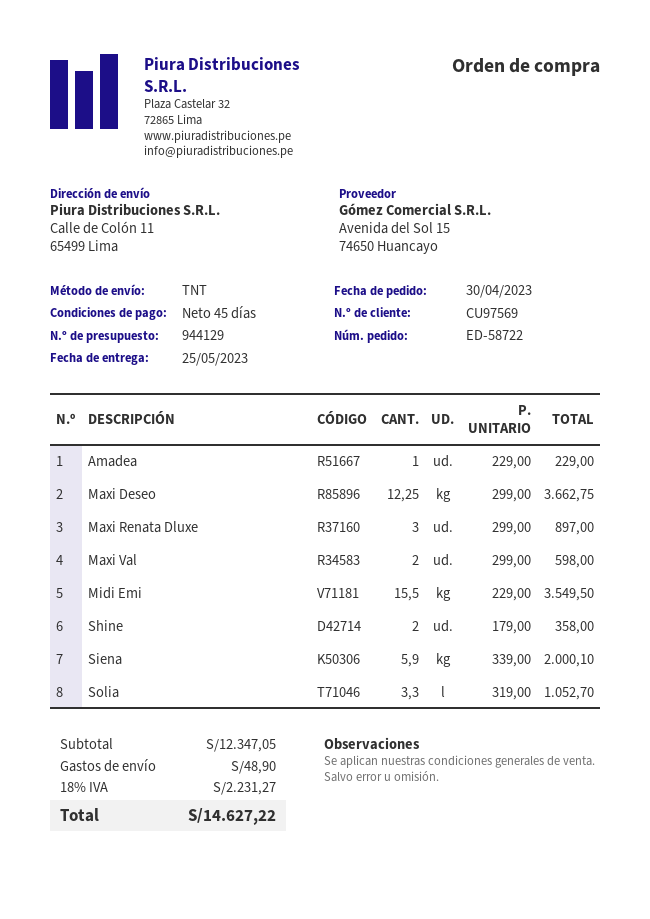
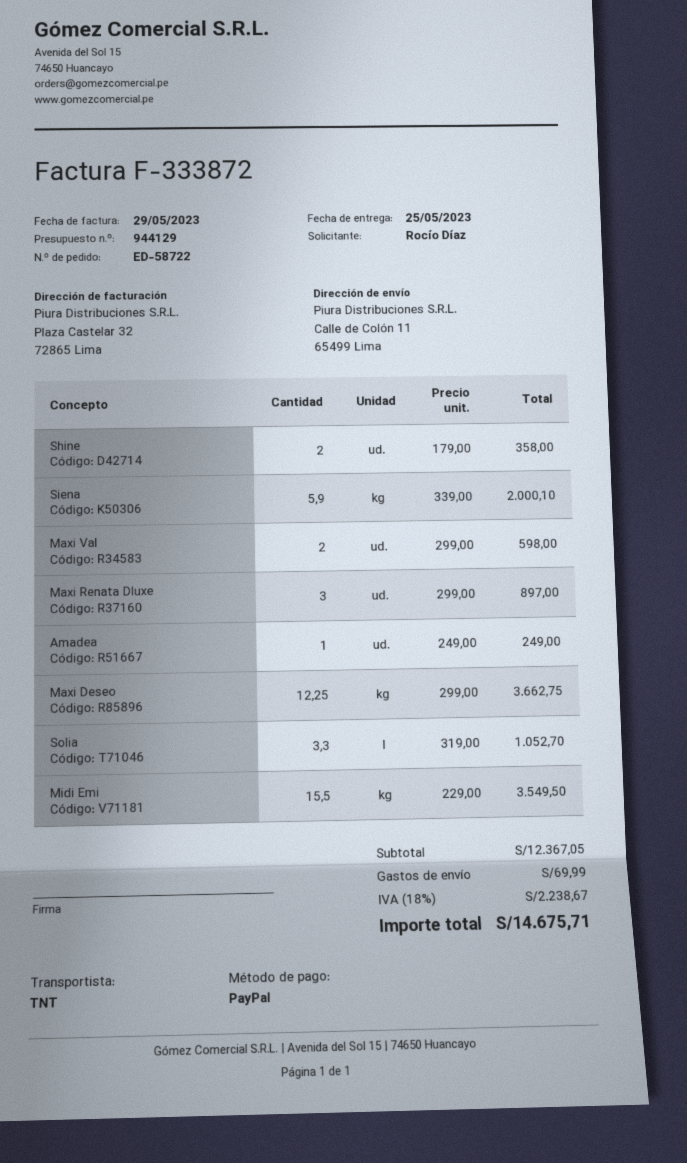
Amadea: 1 x 229.00 = 229.00 -> 1 x 249.00 = 249.00
subtotal: 12347.05 -> 12367.05
shipping: 48.90 -> 69.99
tax: 18% = 2231.27 -> 18% = 2238.67
total: 14627.22 -> 14675.71

